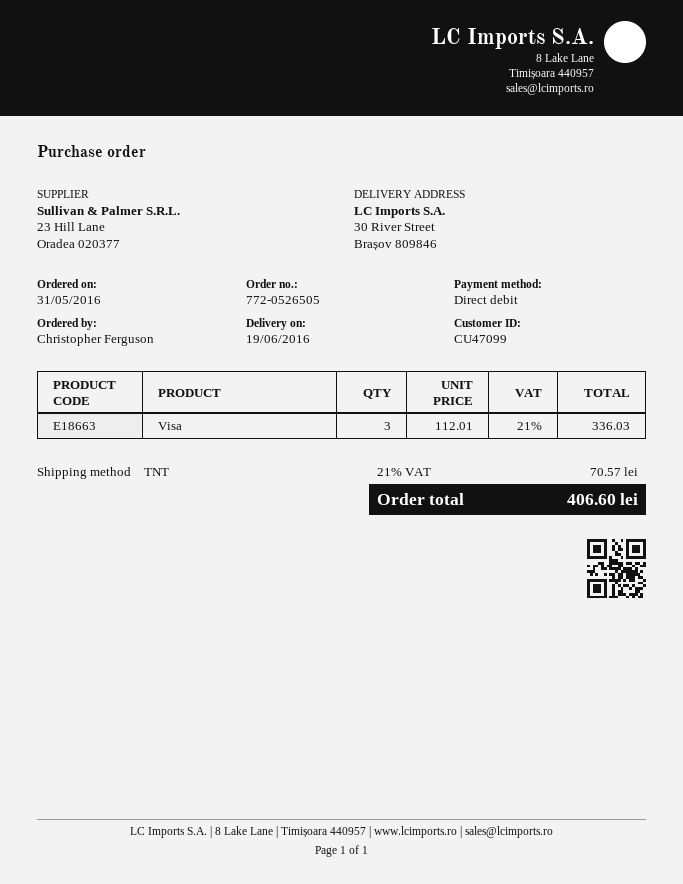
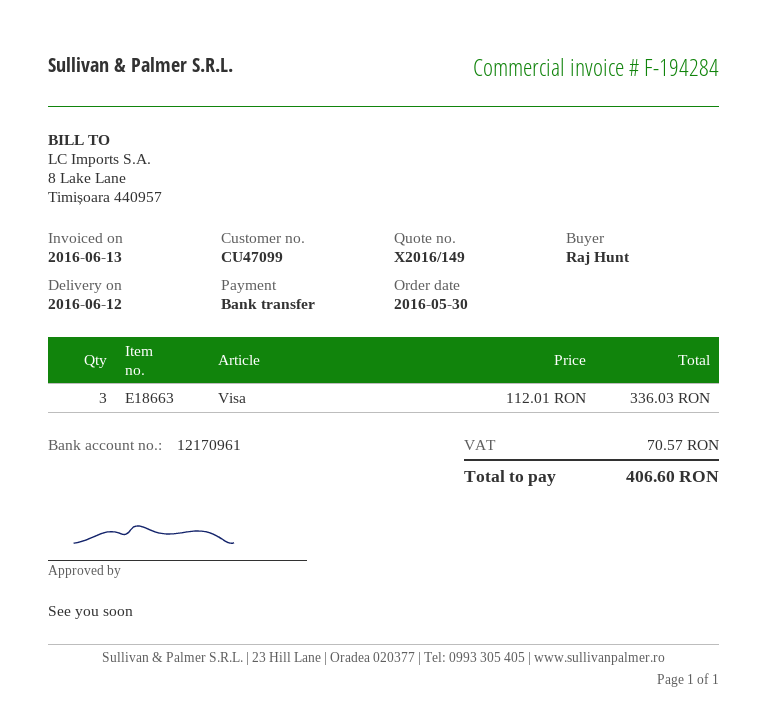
order date: 2016-05-31 -> 2016-05-30
delivery date: 2016-06-19 -> 2016-06-12
ordered by: Christopher Ferguson -> Raj Hunt
payment method: direct debit -> bank transfer

